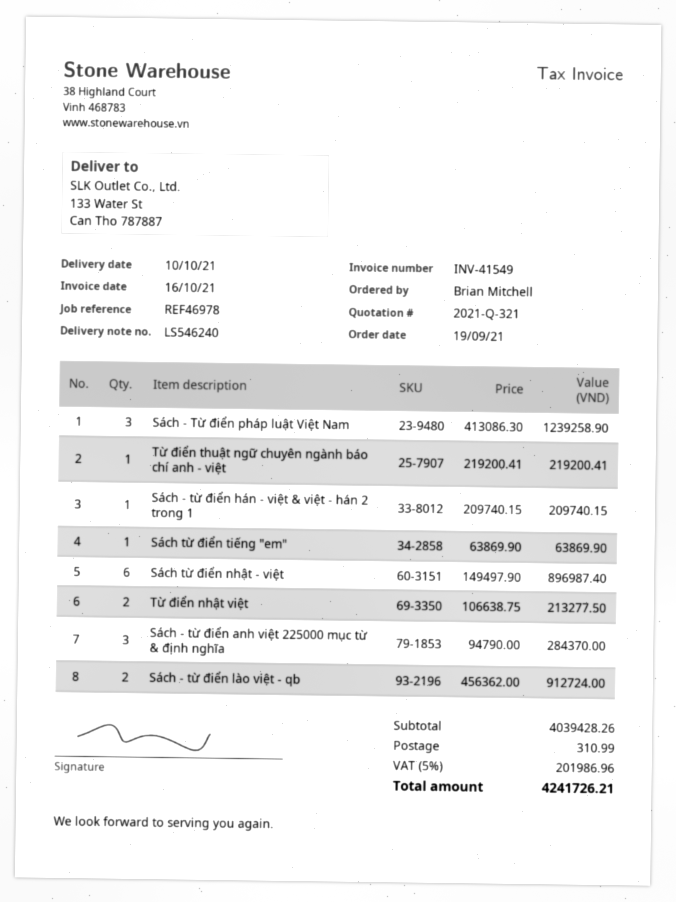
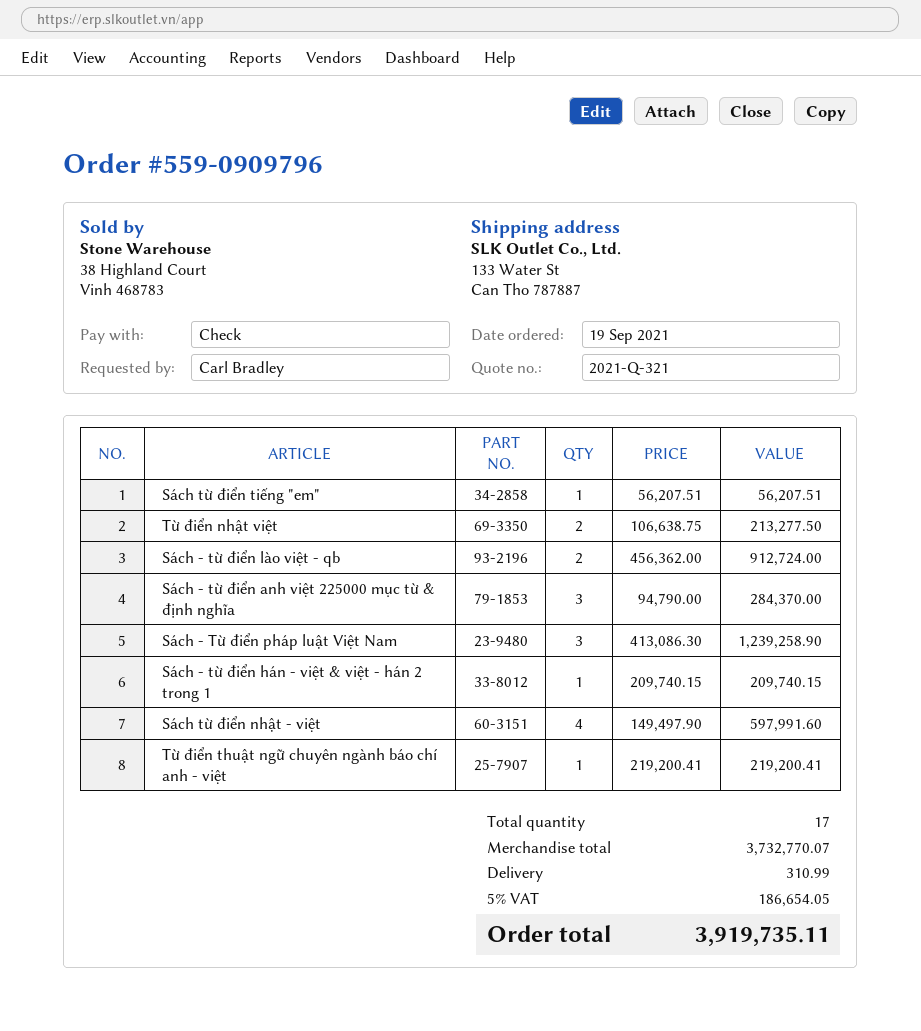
ordered by: Brian Mitchell -> Carl Bradley
Sách từ điển tiếng "em": 1 x 63869.90 = 63869.90 -> 1 x 56207.51 = 56207.51
Sách từ điển nhật - việt: 6 x 149497.90 = 896987.40 -> 4 x 149497.90 = 597991.60
subtotal: 4039428.26 -> 3732770.07
tax: 5% = 201986.96 -> 5% = 186654.05
total: 4241726.21 -> 3919735.11

